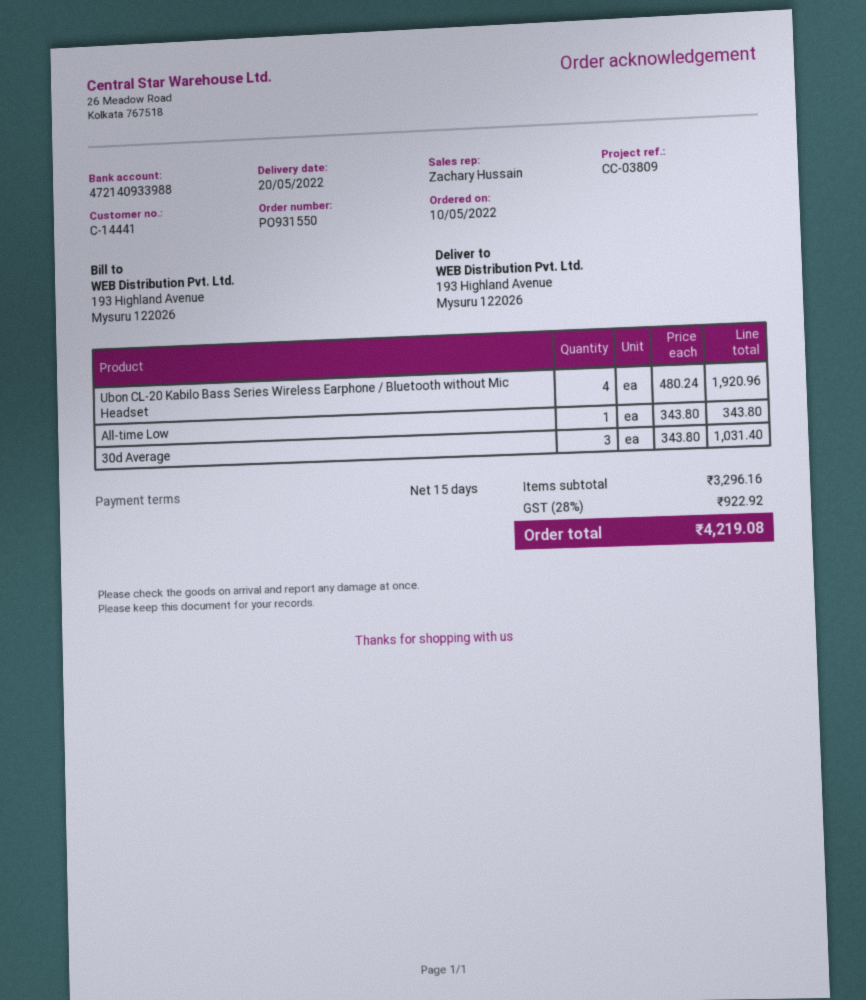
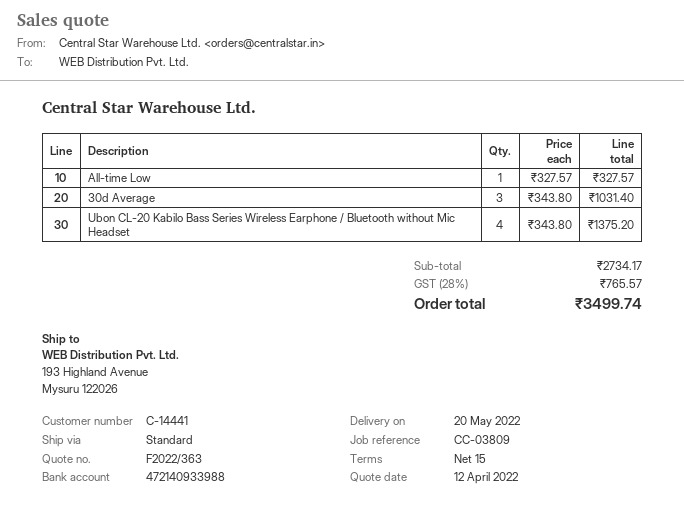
Ubon CL-20 Kabilo Bass Series Wireless Earphone / Bluetooth without Mic Headset: 4 x 480.24 = 1920.96 -> 4 x 343.80 = 1375.20
All-time Low: 1 x 343.80 = 343.80 -> 1 x 327.57 = 327.57
subtotal: 3296.16 -> 2734.17
tax: 28% = 922.92 -> 28% = 765.57
total: 4219.08 -> 3499.74

